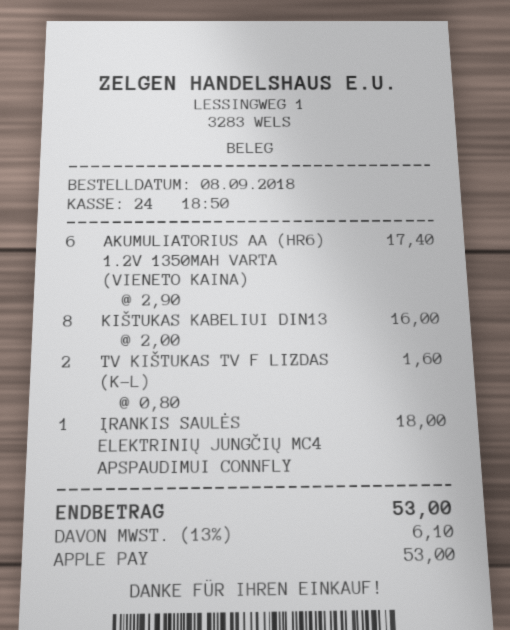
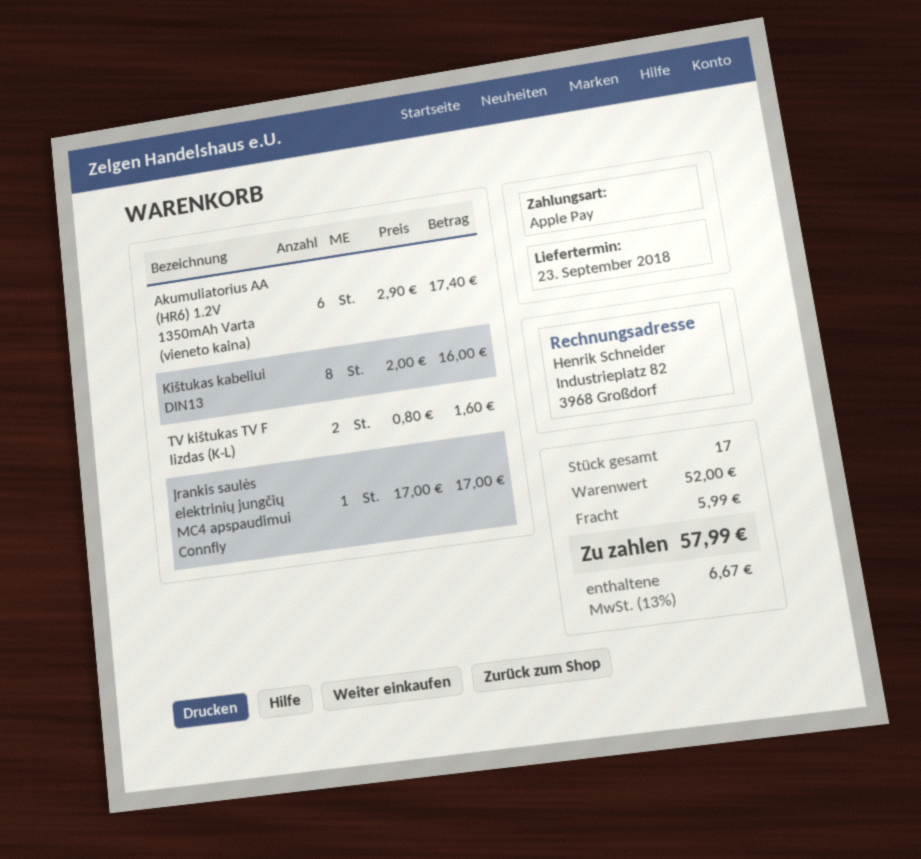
ĮRANKIS SAULĖS ELEKTRINIŲ JUNGČIŲ MC4 APSPAUDIMUI CONNFLY: 1 x 18.00 = 18.00 -> 1 x 17.00 = 17.00
shipping: none -> 5.99
tax: 13% = 6.10 -> 13% = 6.67
total: 53.00 -> 57.99

